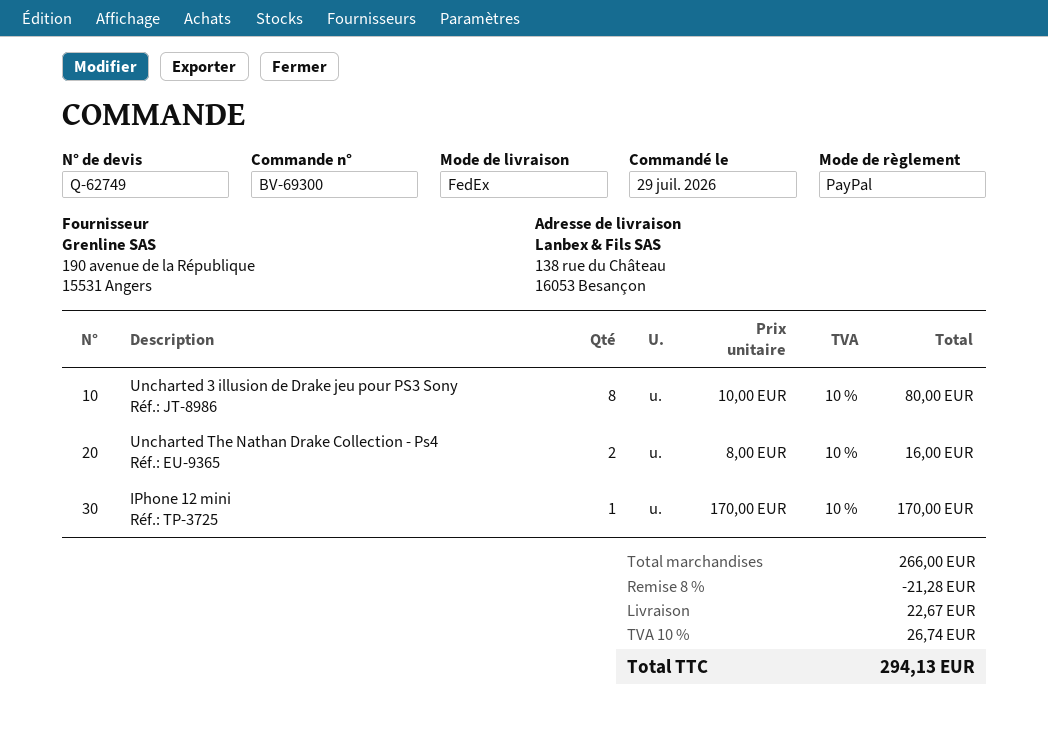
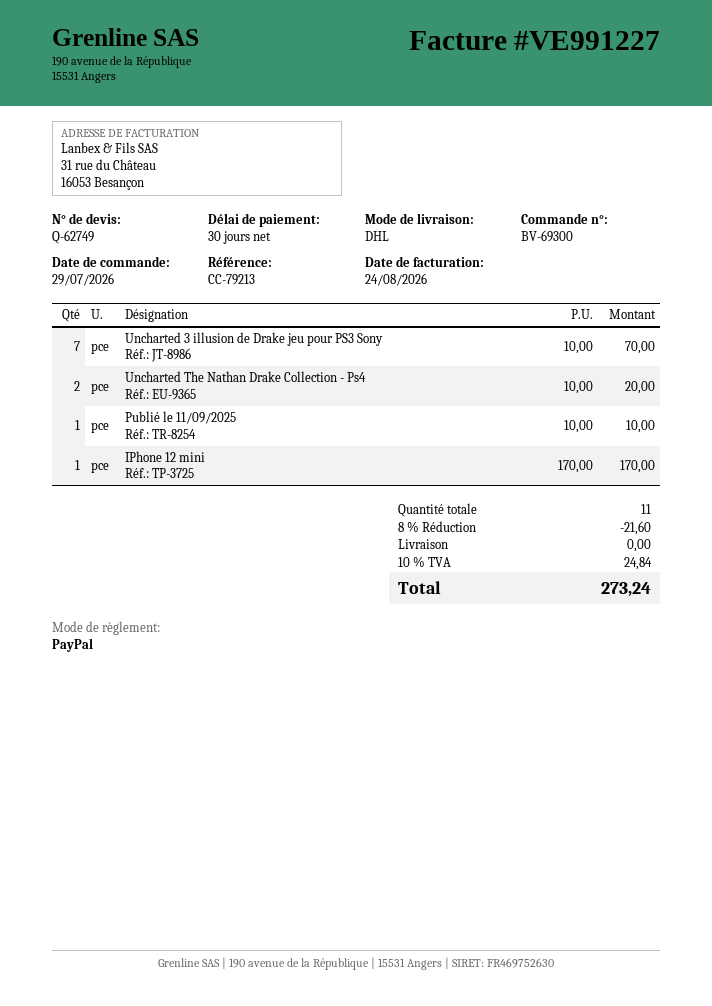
shipping method: FedEx -> DHL
Uncharted 3 illusion de Drake jeu pour PS3 Sony: 8 x 10.00 = 80.00 -> 7 x 10.00 = 70.00
Uncharted The Nathan Drake Collection - Ps4: 2 x 8.00 = 16.00 -> 2 x 10.00 = 20.00
Publié le 11/09/2025: none -> 1 x 10.00 = 10.00
discount: 8% = 21.28 -> 8% = 21.60
shipping: 22.67 -> 0.00
tax: 10% = 26.74 -> 10% = 24.84
total: 294.13 -> 273.24

